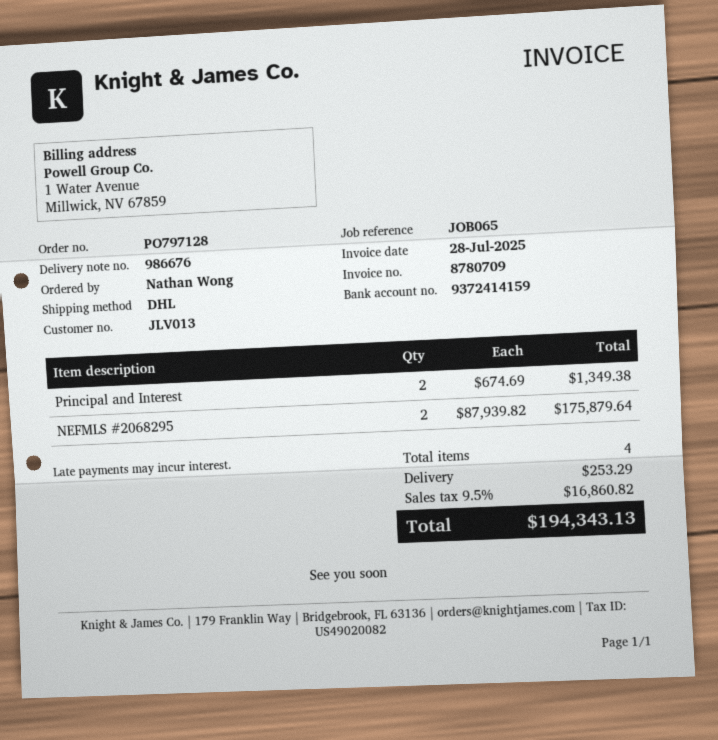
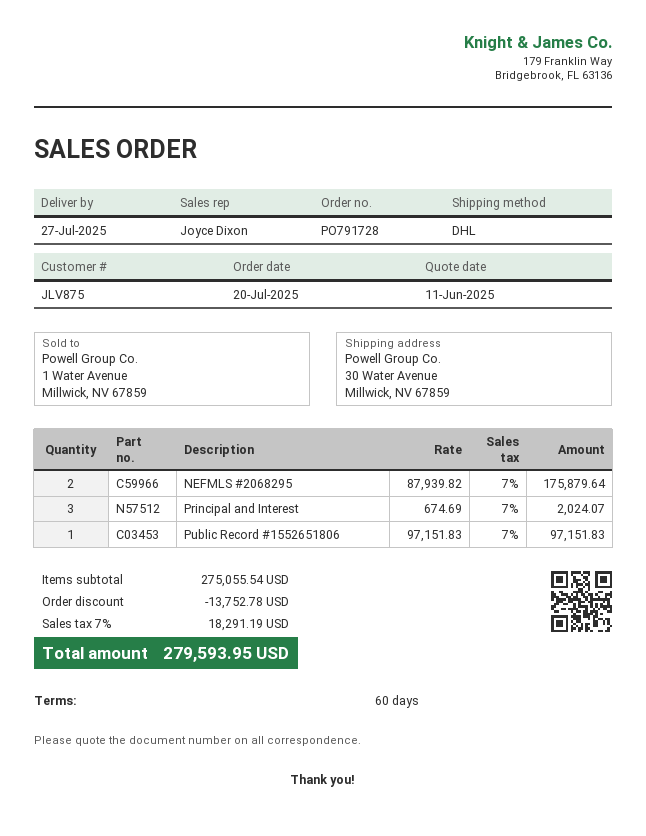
order number: PO797128 -> PO791728
customer number: JLV013 -> JLV875
Principal and Interest: 2 x 674.69 = 1349.38 -> 3 x 674.69 = 2024.07
Public Record #1552651806: none -> 1 x 97151.83 = 97151.83
discount: none -> 13752.78
shipping: 253.29 -> none
tax: 9.5% = 16860.82 -> 7% = 18291.19
total: 194343.13 -> 279593.95

